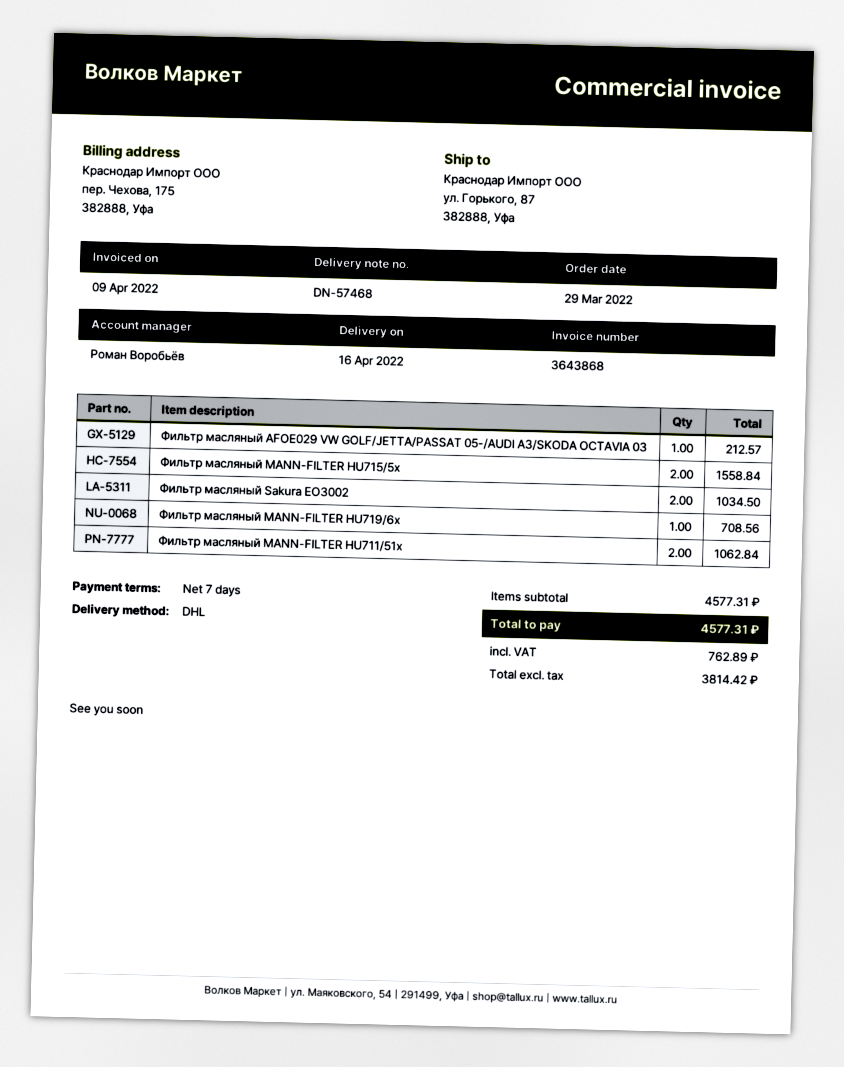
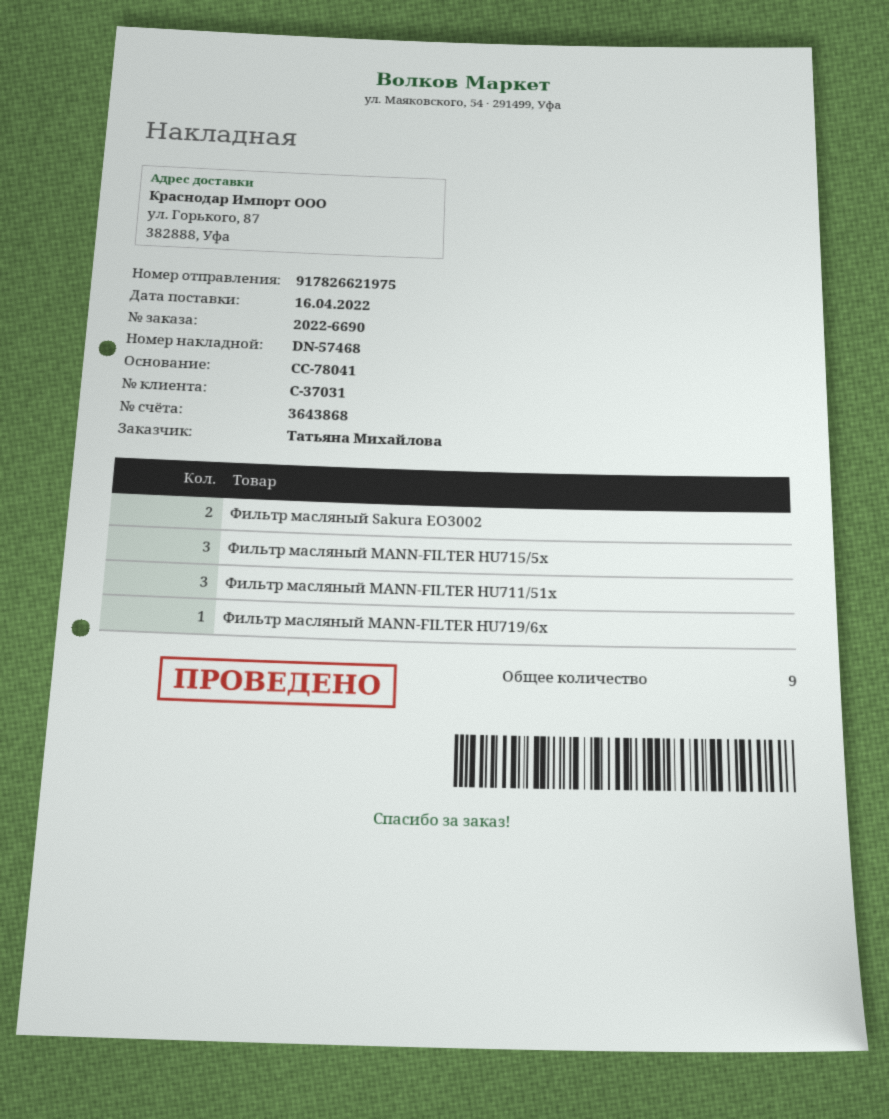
Фильтр масляный AFOE029 VW GOLF/JETTA/PASSAT 05-/AUDI A3/SKODA OCTAVIA 03: 1 -> none
Фильтр масляный MANN-FILTER HU715/5x: 2 -> 3
Фильтр масляный MANN-FILTER HU711/51x: 2 -> 3

